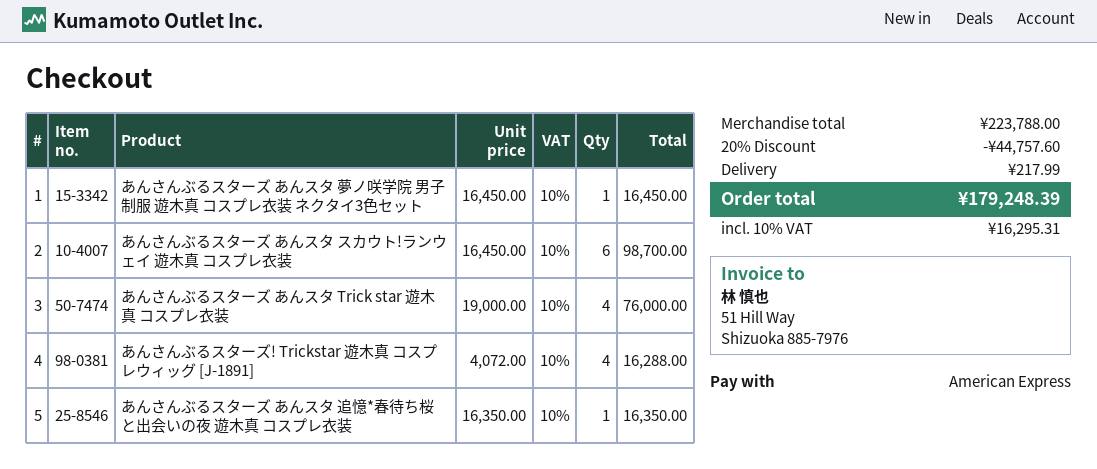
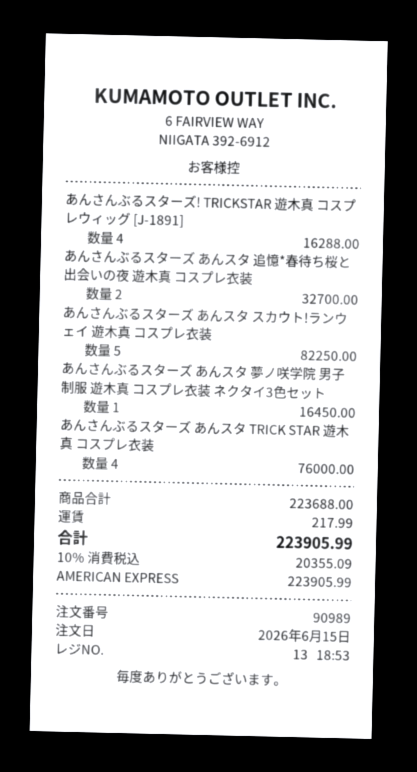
あんさんぶるスターズ あんスタ スカウト!ランウェイ 遊木真 コスプレ衣装: 6 for 98700.00 -> 5 for 82250.00
あんさんぶるスターズ あんスタ 追憶*春待ち桜と出会いの夜 遊木真 コスプレ衣装: 1 for 16350.00 -> 2 for 32700.00
subtotal: 223788.00 -> 223688.00
discount: 20% = 44757.60 -> none
tax: 10% = 16295.31 -> 10% = 20355.09
total: 179248.39 -> 223905.99

